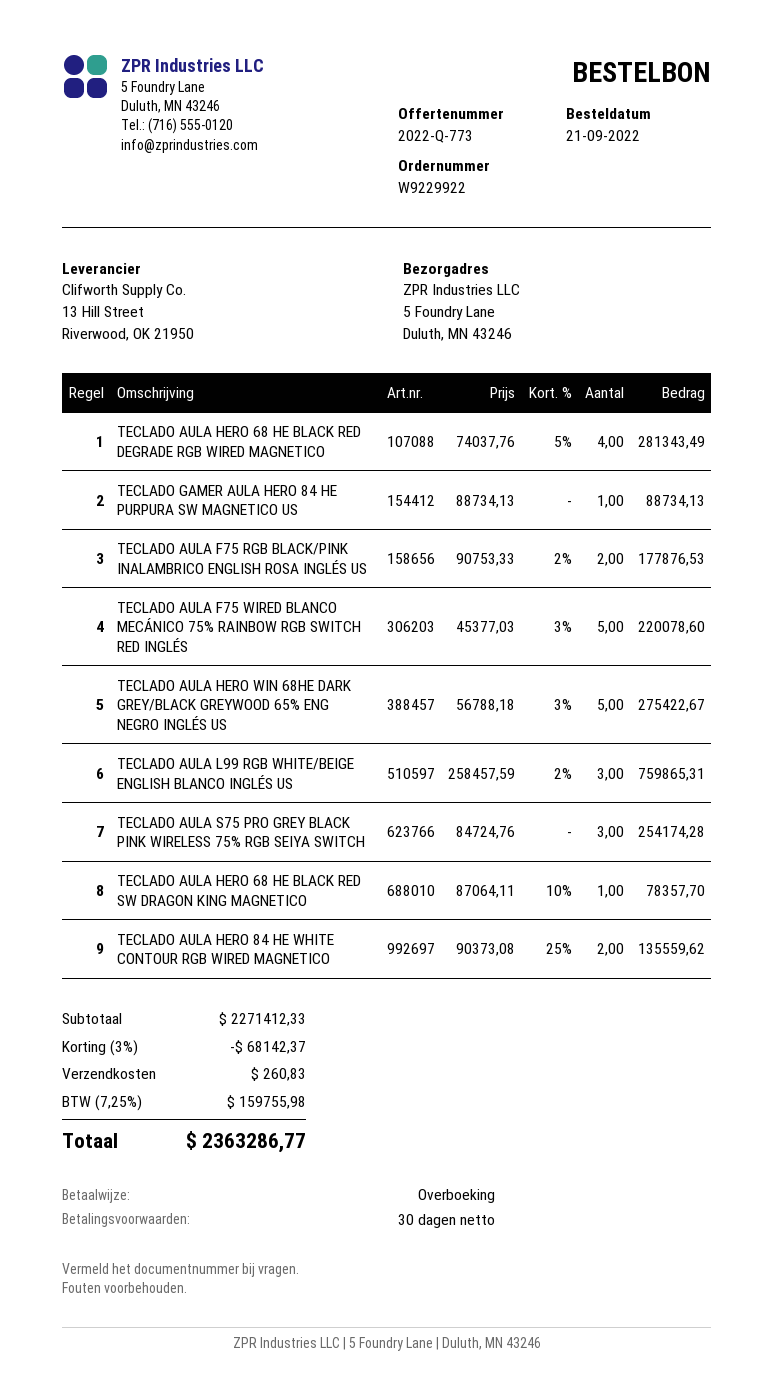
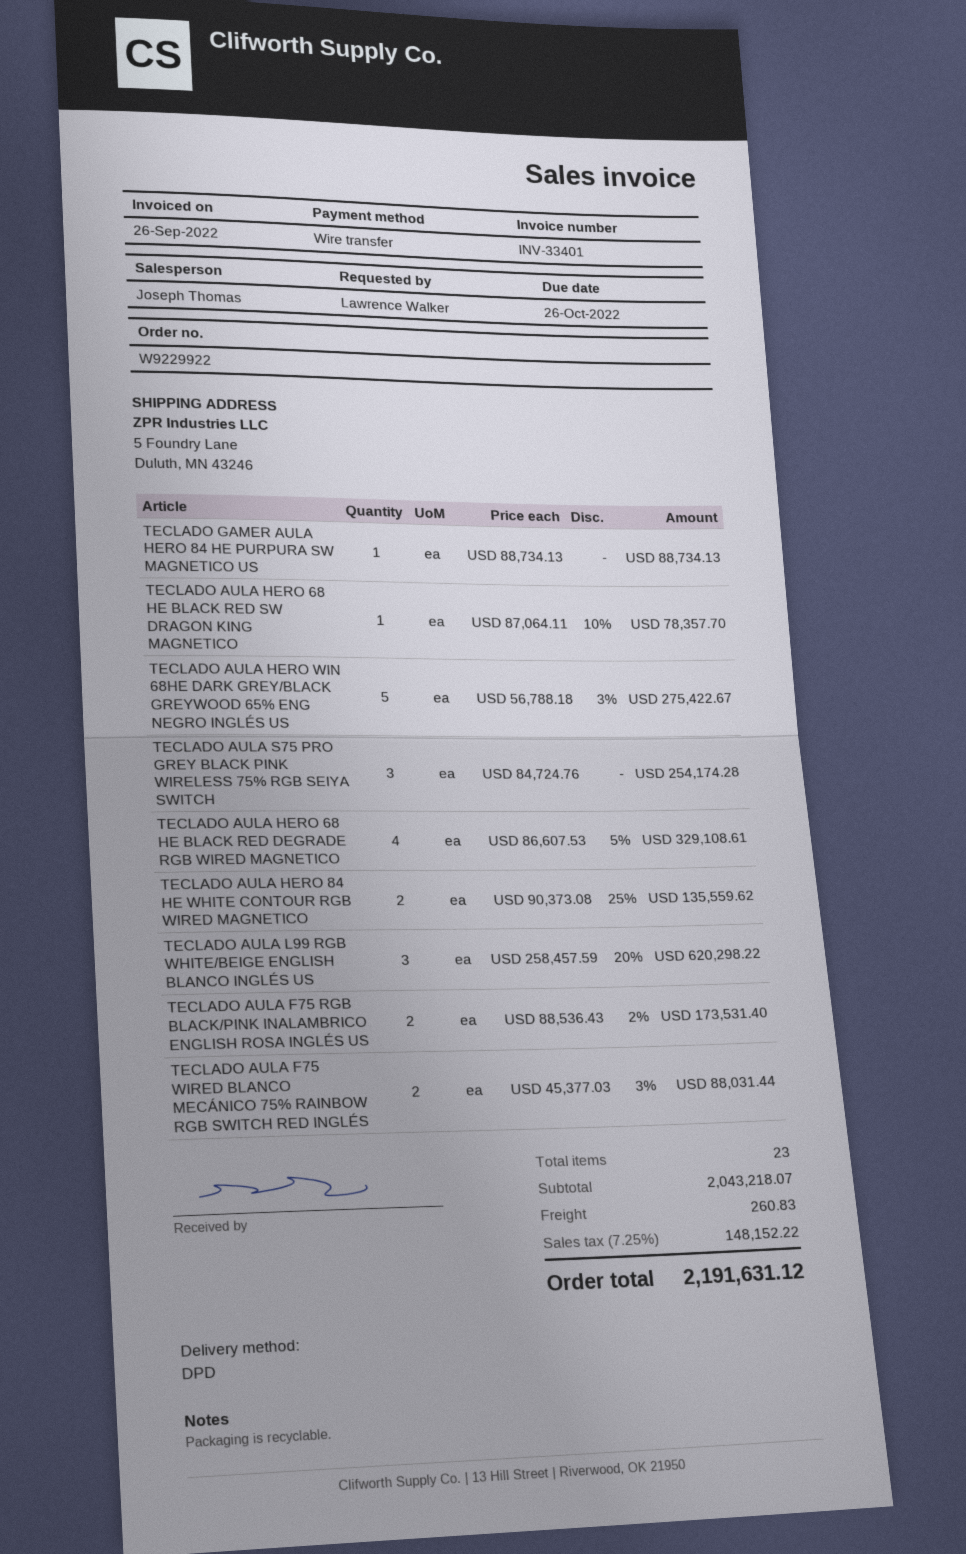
TECLADO AULA HERO 68 HE BLACK RED DEGRADE RGB WIRED MAGNETICO: 4 x 74037.76 - 5% = 281343.49 -> 4 x 86607.53 - 5% = 329108.61
TECLADO AULA F75 RGB BLACK/PINK INALAMBRICO ENGLISH ROSA INGLÉS US: 2 x 90753.33 - 2% = 177876.53 -> 2 x 88536.43 - 2% = 173531.40
TECLADO AULA F75 WIRED BLANCO MECÁNICO 75% RAINBOW RGB SWITCH RED INGLÉS: 5 x 45377.03 - 3% = 220078.60 -> 2 x 45377.03 - 3% = 88031.44
TECLADO AULA L99 RGB WHITE/BEIGE ENGLISH BLANCO INGLÉS US: 3 x 258457.59 - 2% = 759865.31 -> 3 x 258457.59 - 20% = 620298.22
subtotal: 2271412.33 -> 2043218.07
discount: 3% = 68142.37 -> none
tax: 7.25% = 159755.98 -> 7.25% = 148152.22
total: 2363286.77 -> 2191631.12

